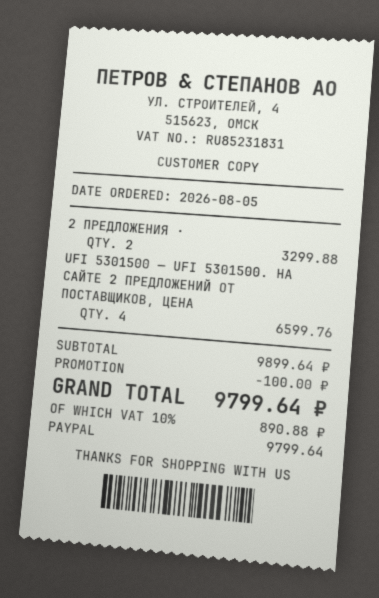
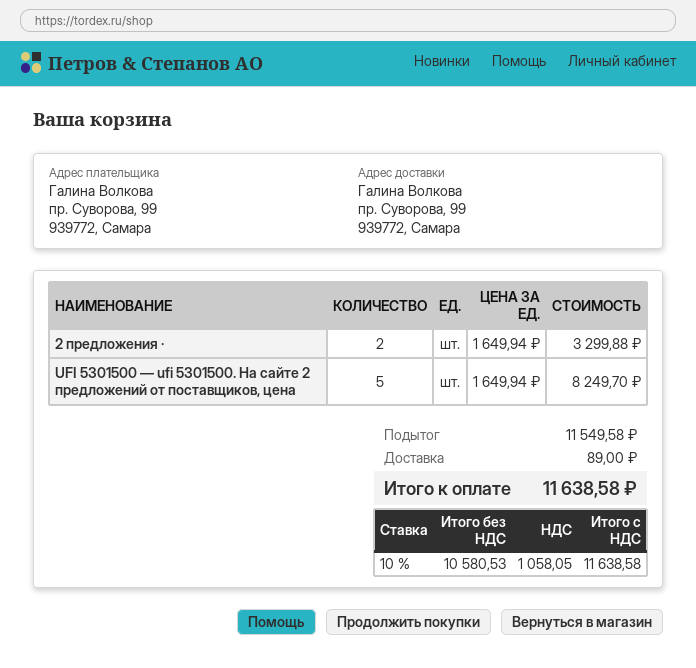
UFI 5301500 — UFI 5301500. НА САЙТЕ 2 ПРЕДЛОЖЕНИЙ ОТ ПОСТАВЩИКОВ, ЦЕНА: 4 for 6599.76 -> 5 for 8249.70
subtotal: 9899.64 -> 11549.58
discount: 100.00 -> none
shipping: none -> 89.00
tax: 10% = 890.88 -> 10% = 1058.05
total: 9799.64 -> 11638.58

